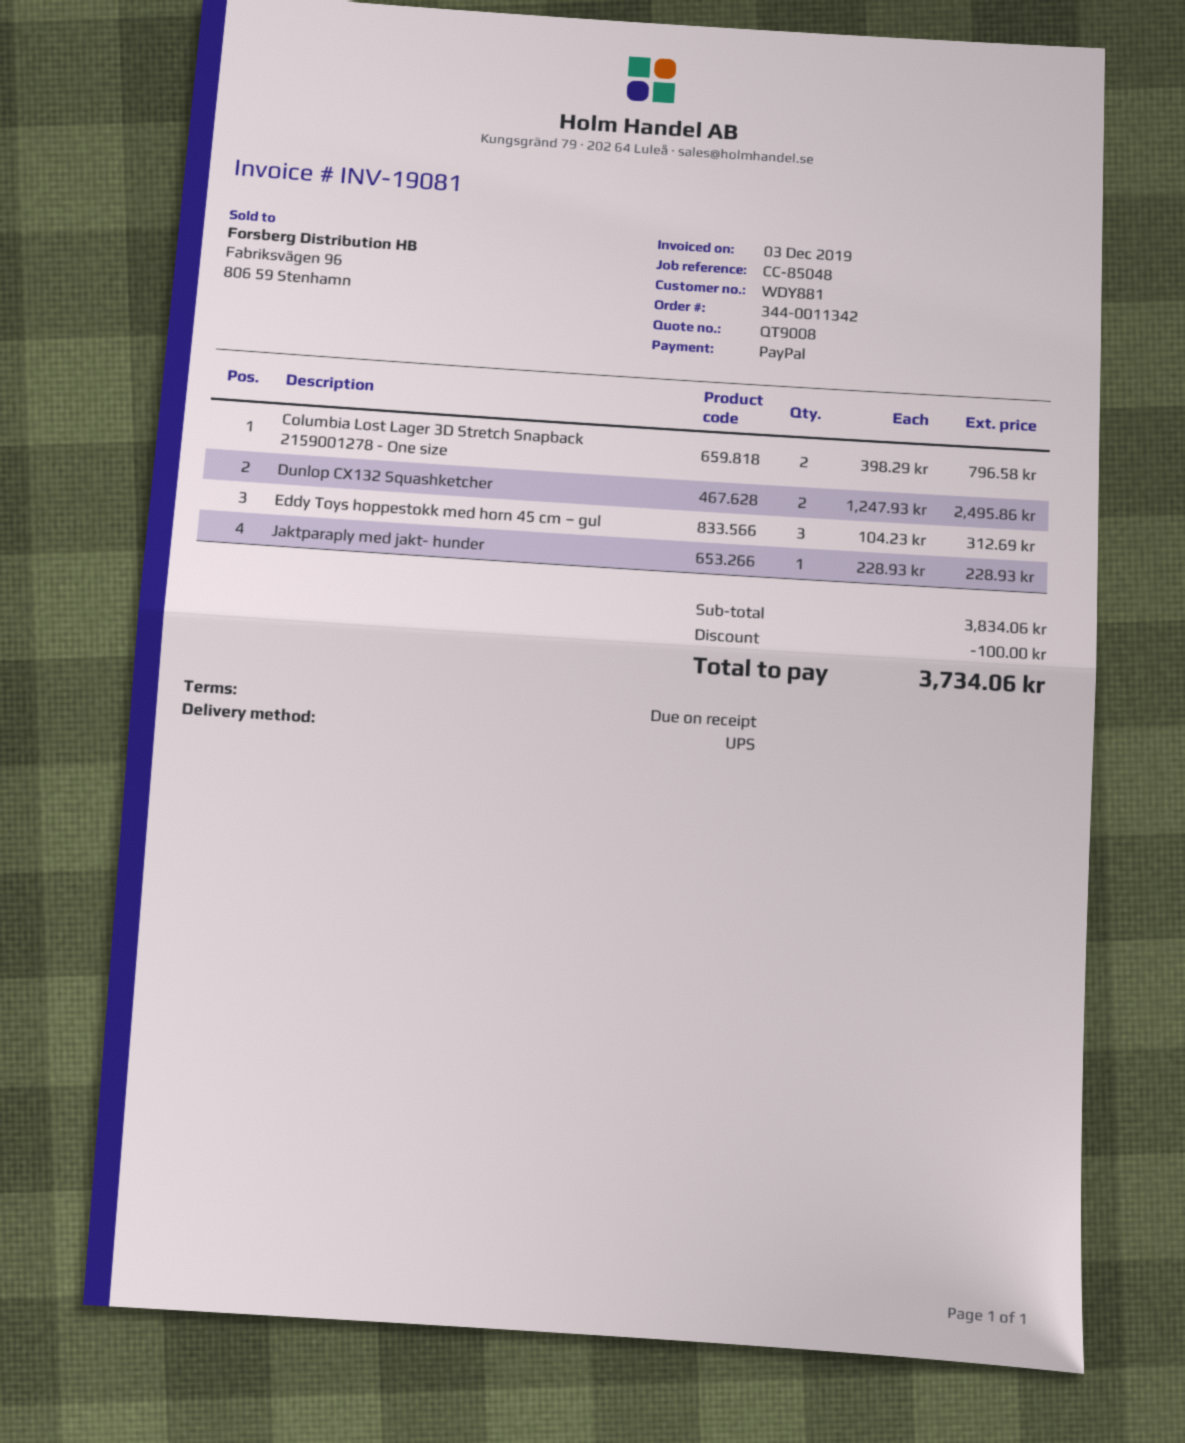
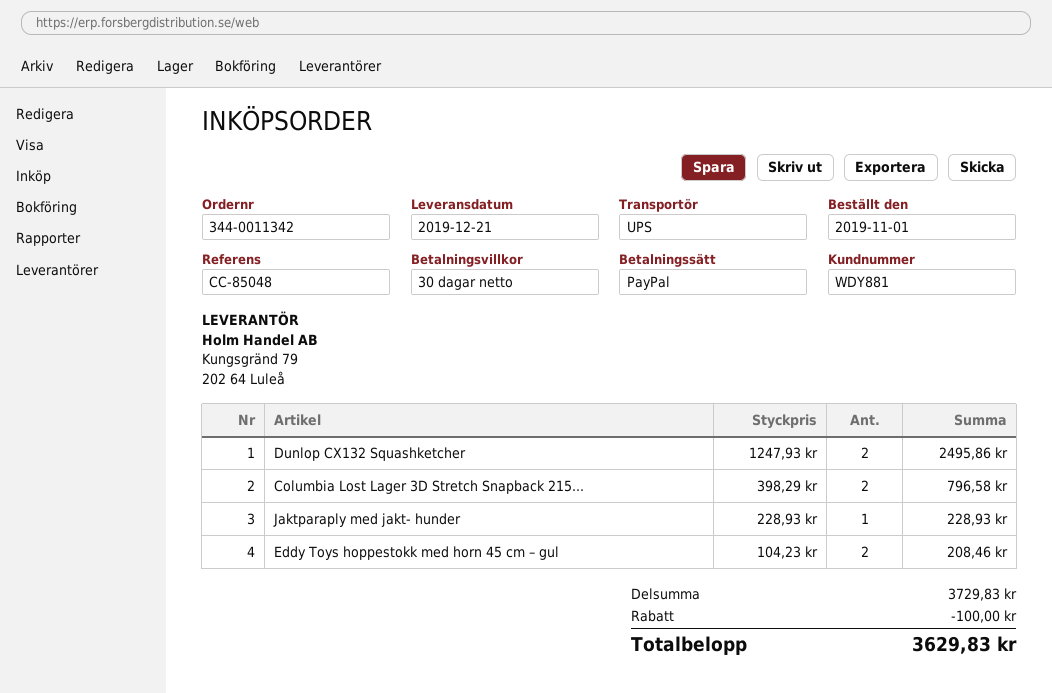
payment terms: on receipt -> 30 days
Eddy Toys hoppestokk med horn 45 cm – gul: 3 x 104.23 = 312.69 -> 2 x 104.23 = 208.46
subtotal: 3834.06 -> 3729.83
total: 3734.06 -> 3629.83

